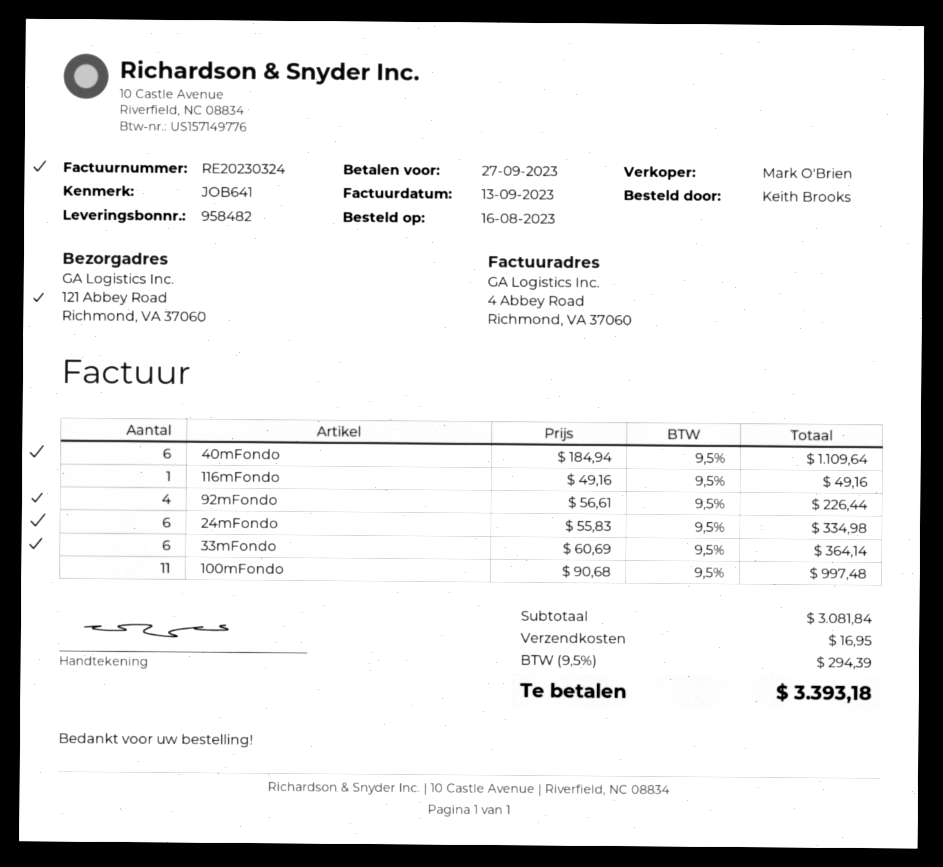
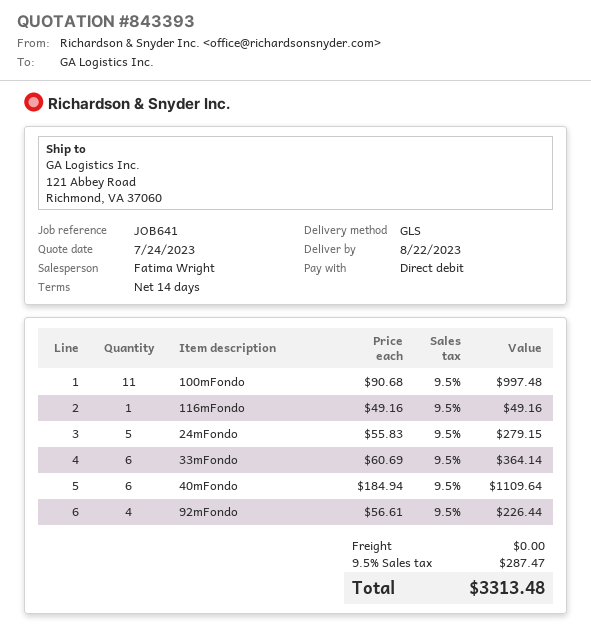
sales rep: Mark O'Brien -> Fatima Wright
24mFondo: 6 x 55.83 = 334.98 -> 5 x 55.83 = 279.15
shipping: 16.95 -> 0.00
tax: 9.5% = 294.39 -> 9.5% = 287.47
total: 3393.18 -> 3313.48

